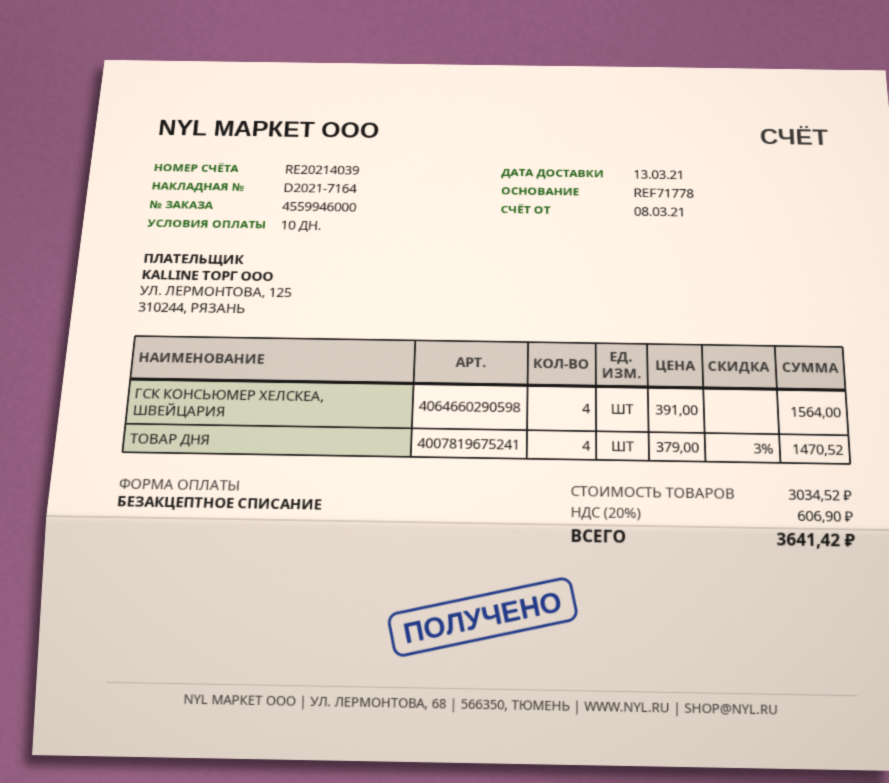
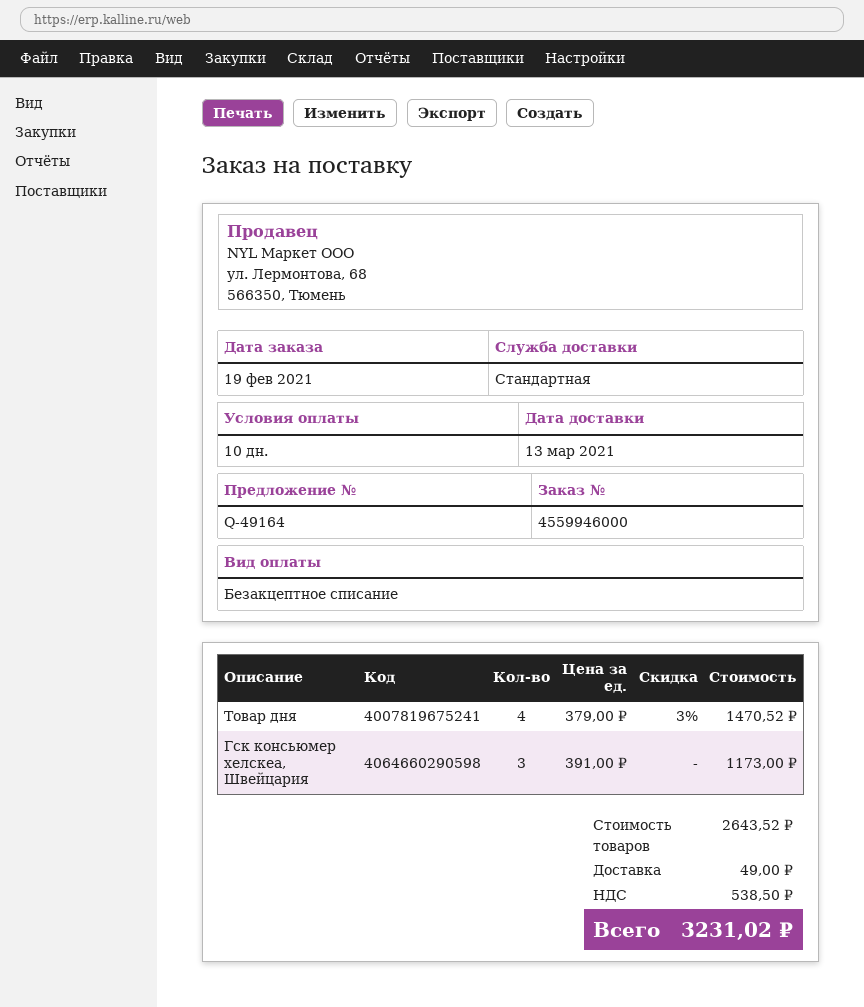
ГСК КОНСЬЮМЕР ХЕЛСКЕА, ШВЕЙЦАРИЯ: 4 x 391.00 = 1564.00 -> 3 x 391.00 = 1173.00
subtotal: 3034.52 -> 2643.52
shipping: none -> 49.00
tax: 606.90 -> 538.50
total: 3641.42 -> 3231.02

